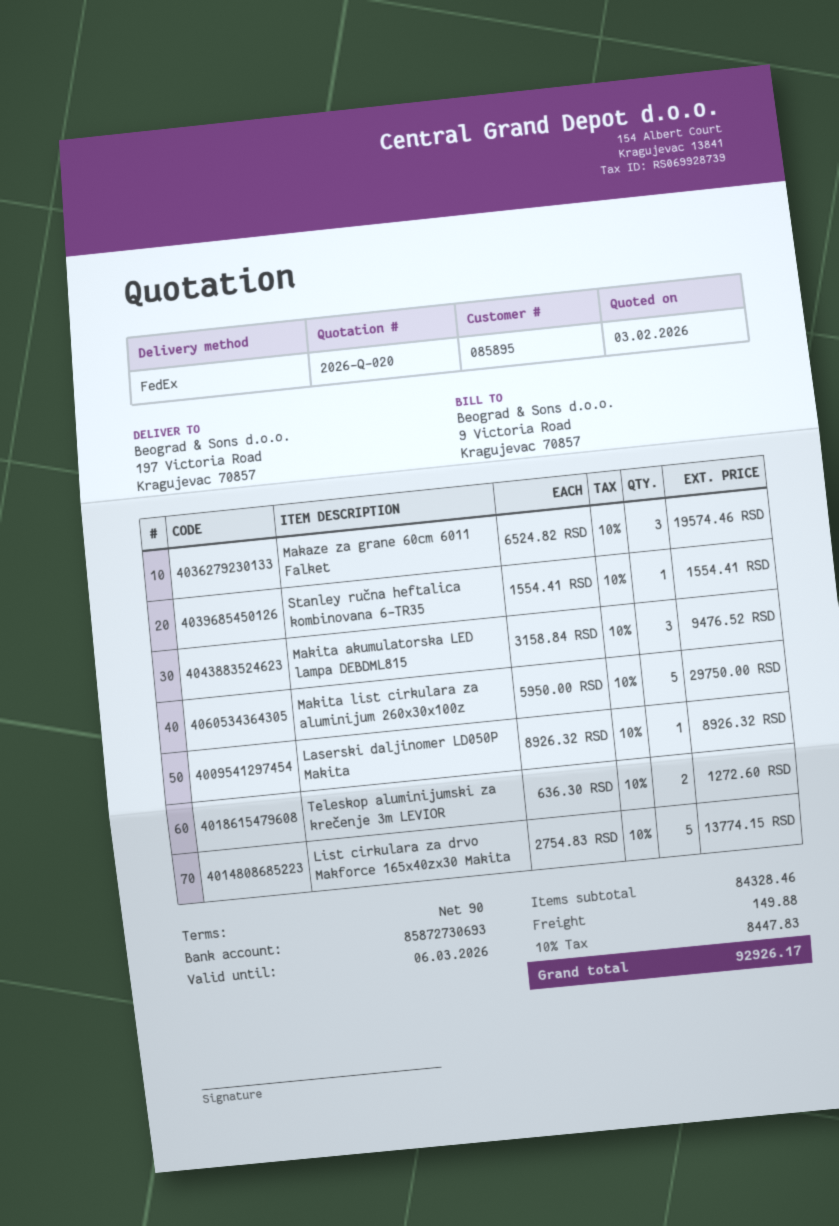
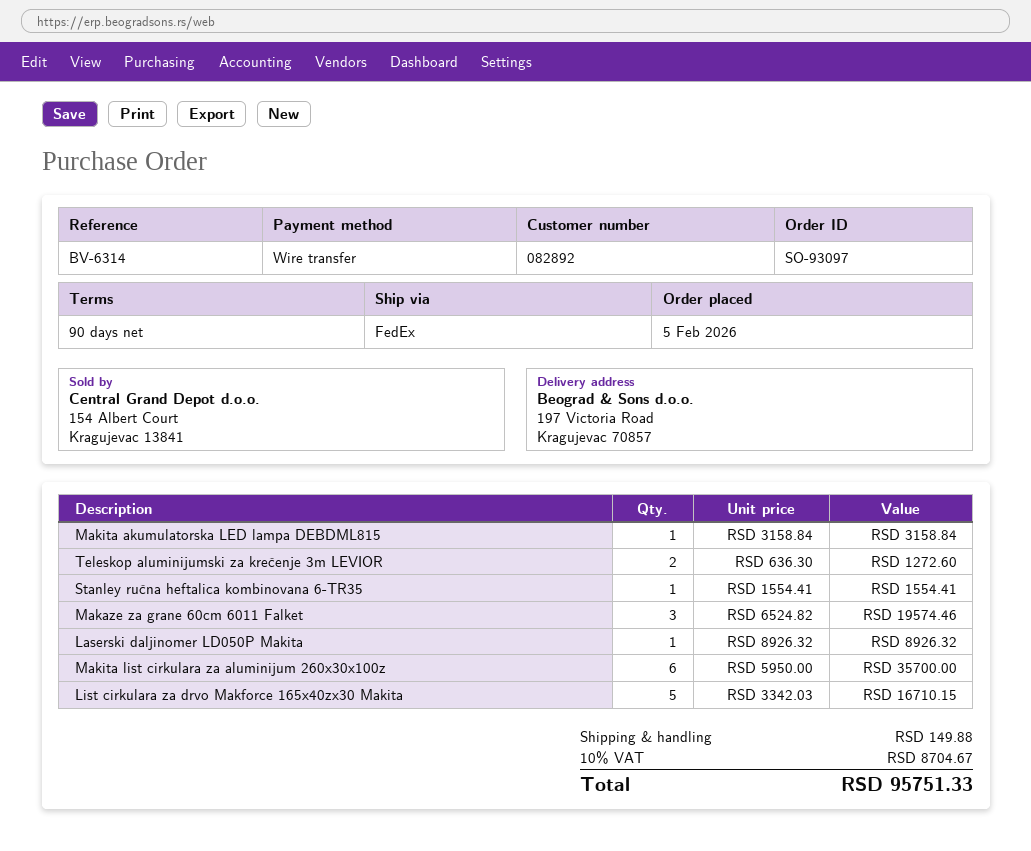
customer number: 085895 -> 082892
Makita akumulatorska LED lampa DEBDML815: 3 x 3158.84 = 9476.52 -> 1 x 3158.84 = 3158.84
Makita list cirkulara za aluminijum 260x30x100z: 5 x 5950.00 = 29750.00 -> 6 x 5950.00 = 35700.00
List cirkulara za drvo Makforce 165x40zx30 Makita: 5 x 2754.83 = 13774.15 -> 5 x 3342.03 = 16710.15
tax: 10% = 8447.83 -> 10% = 8704.67
total: 92926.17 -> 95751.33

